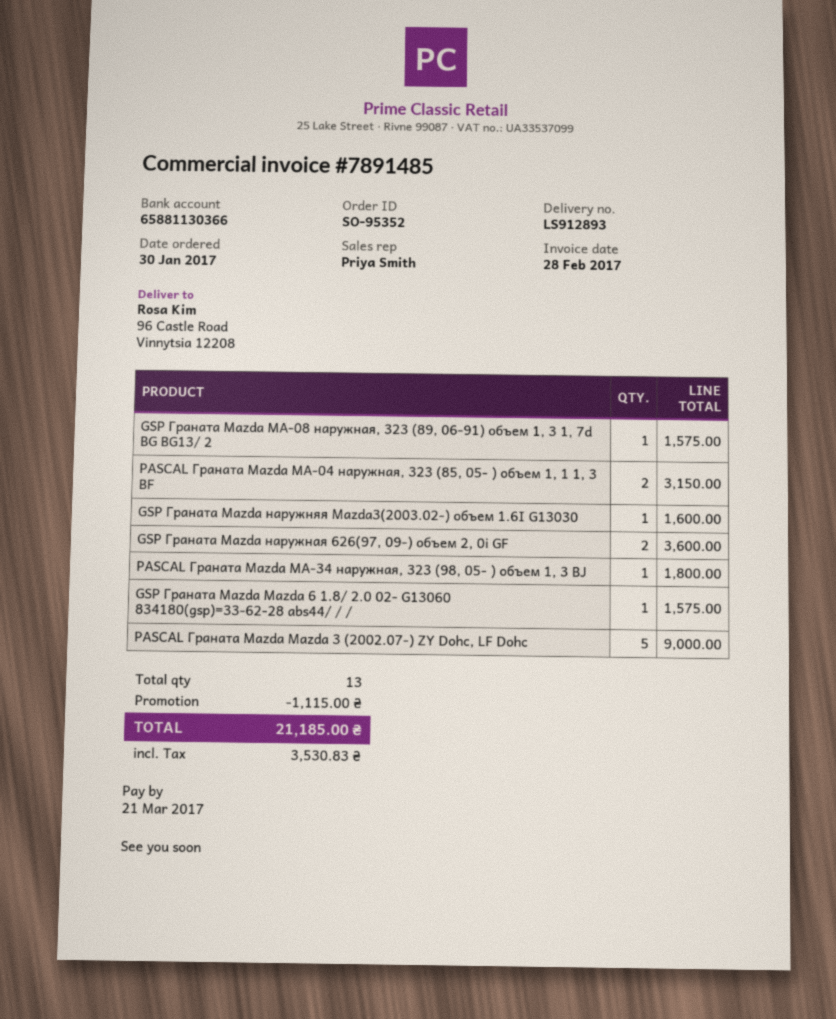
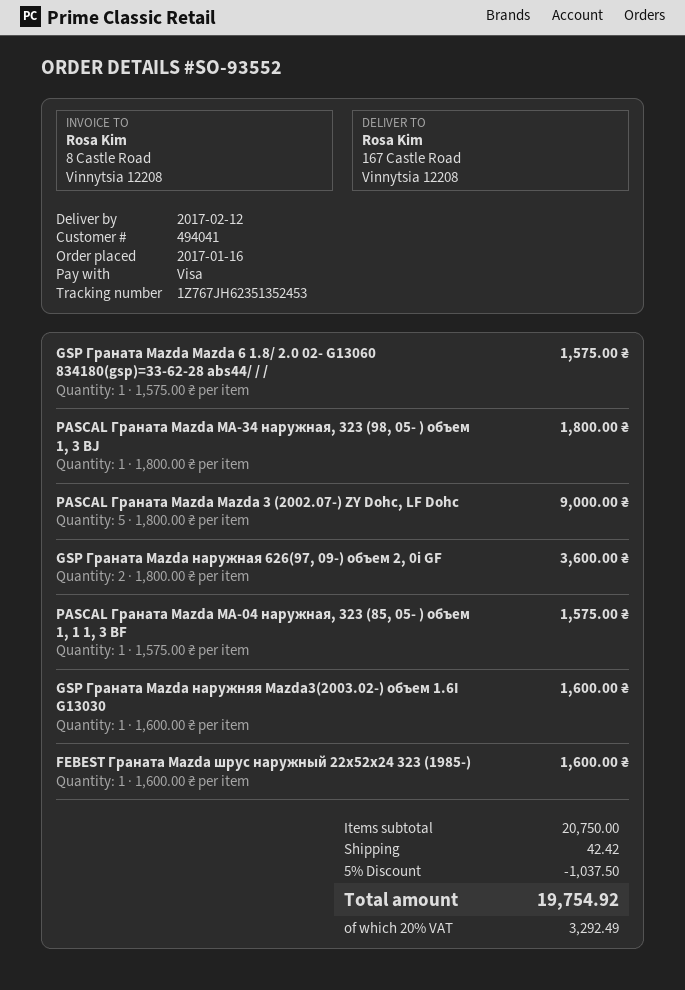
order number: SO-95352 -> SO-93552
order date: 2017-01-30 -> 2017-01-16
ship to: 96 Castle Road, Vinnytsia 12208 -> 167 Castle Road, Vinnytsia 12208
GSP Граната Mazda MA-08 наружная, 323 (89, 06-91) объем 1, 3 1, 7d BG BG13/ 2: 1 for 1575.00 -> none
PASCAL Граната Mazda MA-04 наружная, 323 (85, 05- ) объем 1, 1 1, 3 BF: 2 for 3150.00 -> 1 for 1575.00
FEBEST Граната Mazda шрус наружный 22x52x24 323 (1985-): none -> 1 for 1600.00
discount: 1115.00 -> 1037.50
shipping: none -> 42.42
tax: 3530.83 -> 3292.49
total: 21185.00 -> 19754.92

